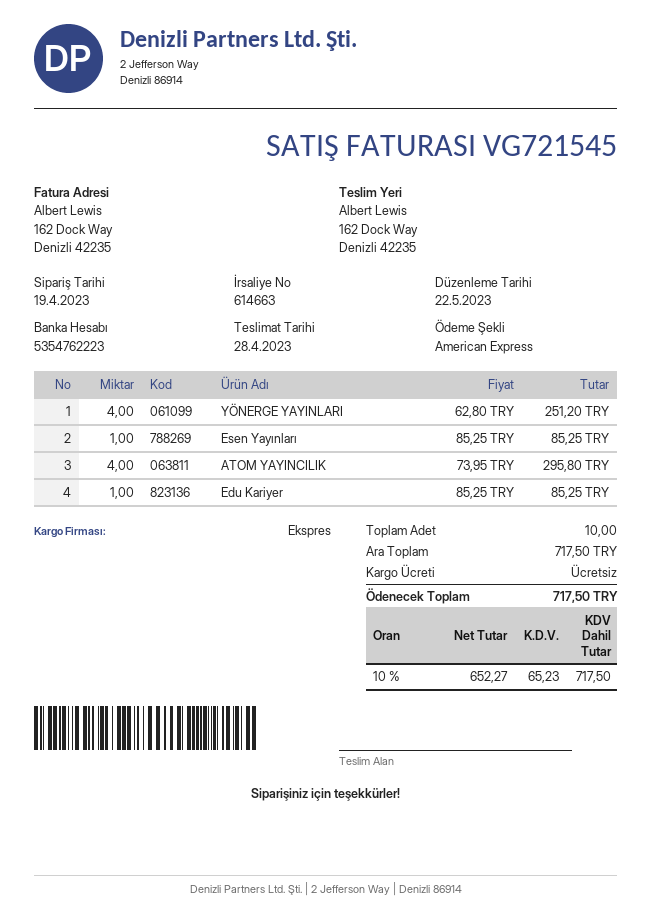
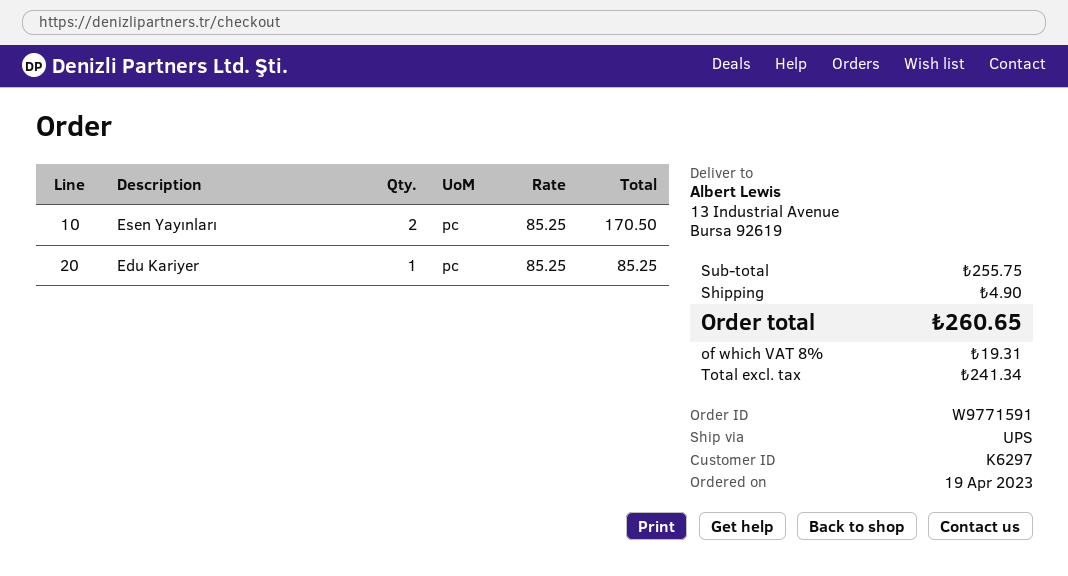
shipping method: express -> UPS
ship to: 162 Dock Way, Denizli 42235 -> 13 Industrial Avenue, Bursa 92619
YÖNERGE YAYINLARI: 4 x 62.80 = 251.20 -> none
Esen Yayınları: 1 x 85.25 = 85.25 -> 2 x 85.25 = 170.50
ATOM YAYINCILIK: 4 x 73.95 = 295.80 -> none
subtotal: 717.50 -> 255.75
shipping: 0.00 -> 4.90
net: 652.27 -> 241.34
tax: 10% = 65.23 -> 8% = 19.31
total: 717.50 -> 260.65

